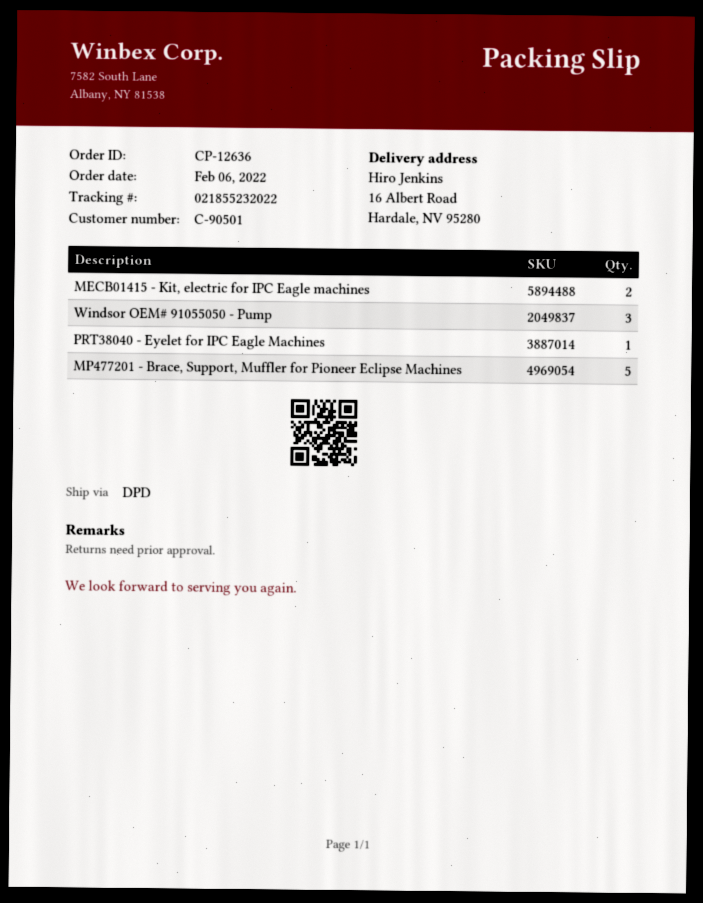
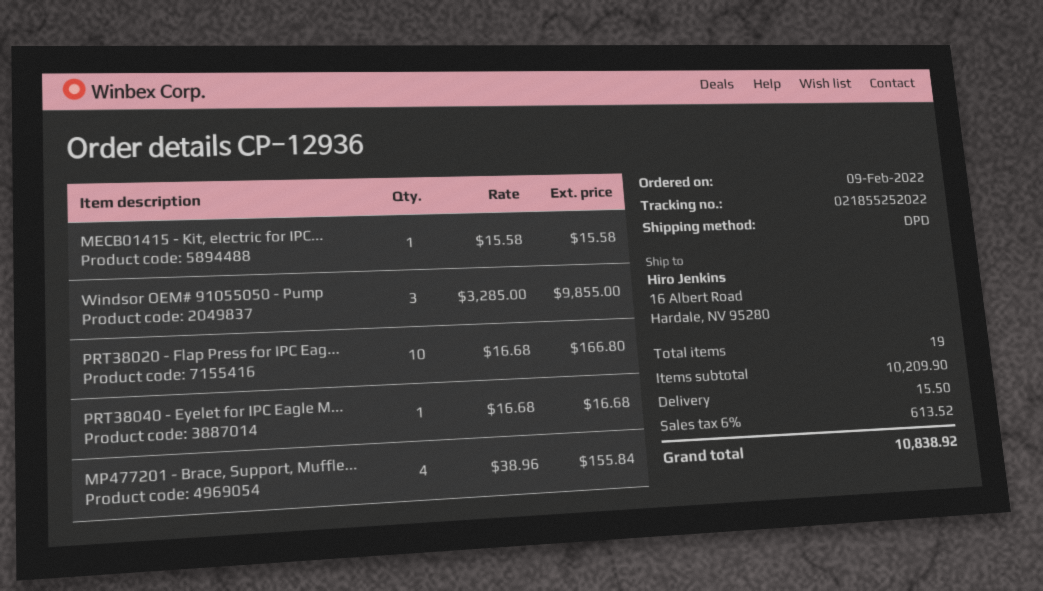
order number: CP-12636 -> CP-12936
order date: 2022-02-06 -> 2022-02-09
tracking number: 021855232022 -> 021855252022
MECB01415 - Kit, electric for IPC Eagle machines: 2 -> 1
MP477201 - Brace, Support, Muffler for Pioneer Eclipse Machines: 5 -> 4
PRT38020 - Flap Press for IPC Eag...: none -> 10

